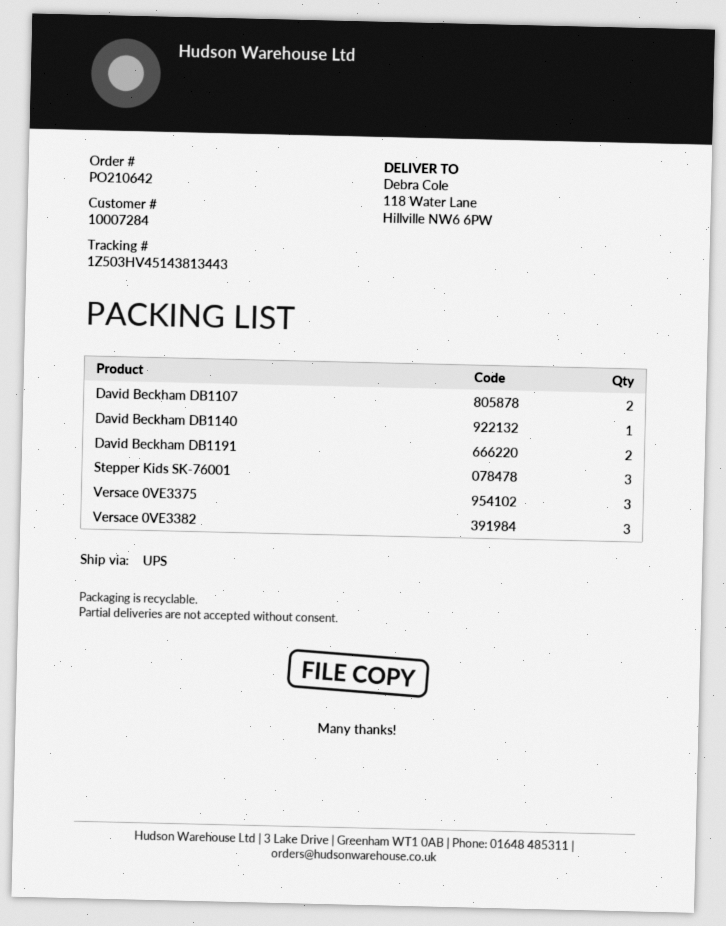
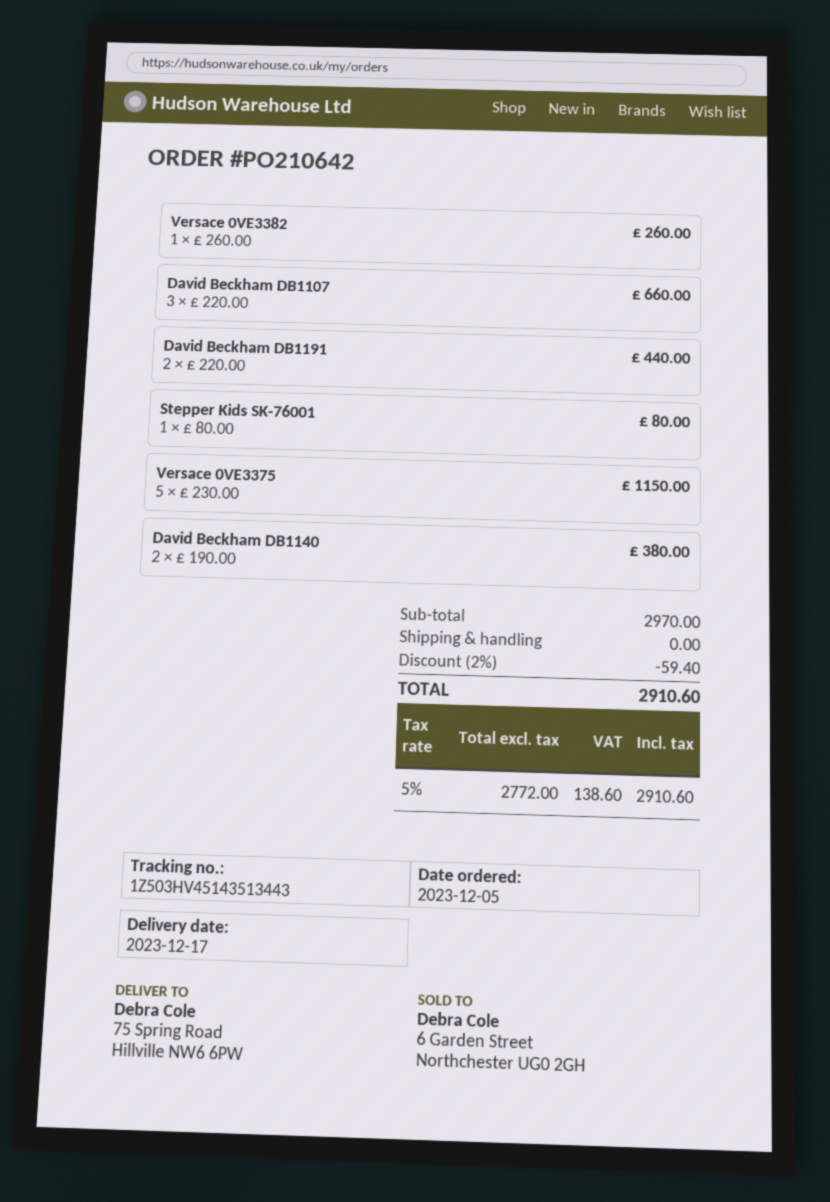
tracking number: 1Z503HV45143813443 -> 1Z503HV45143513443
ship to: 118 Water Lane, Hillville NW6 6PW -> 75 Spring Road, Hillville NW6 6PW
David Beckham DB1107: 2 -> 3
David Beckham DB1140: 1 -> 2
Stepper Kids SK-76001: 3 -> 1
Versace 0VE3375: 3 -> 5
Versace 0VE3382: 3 -> 1

